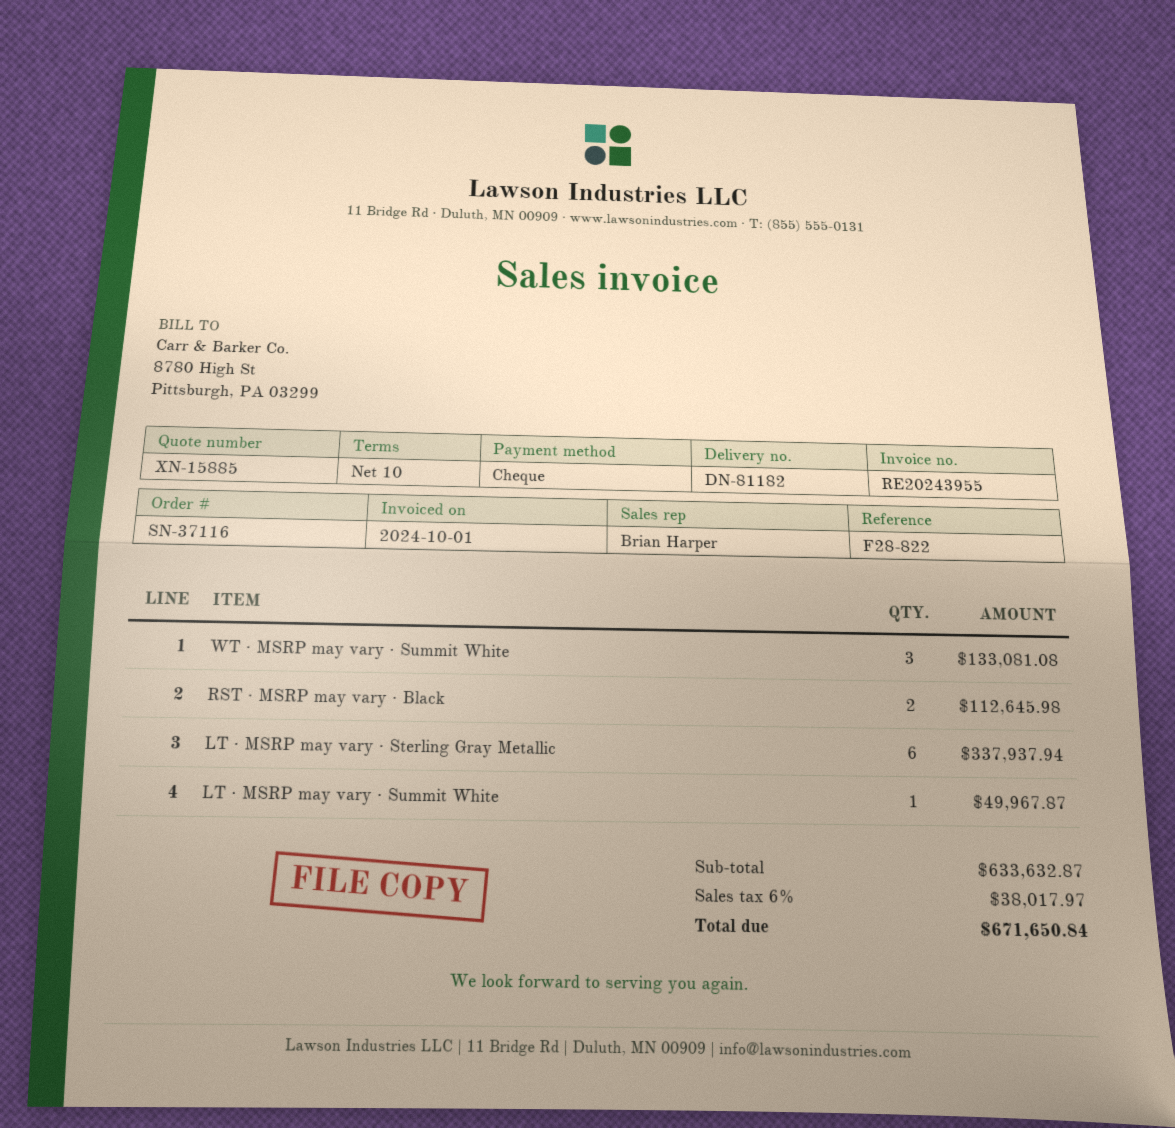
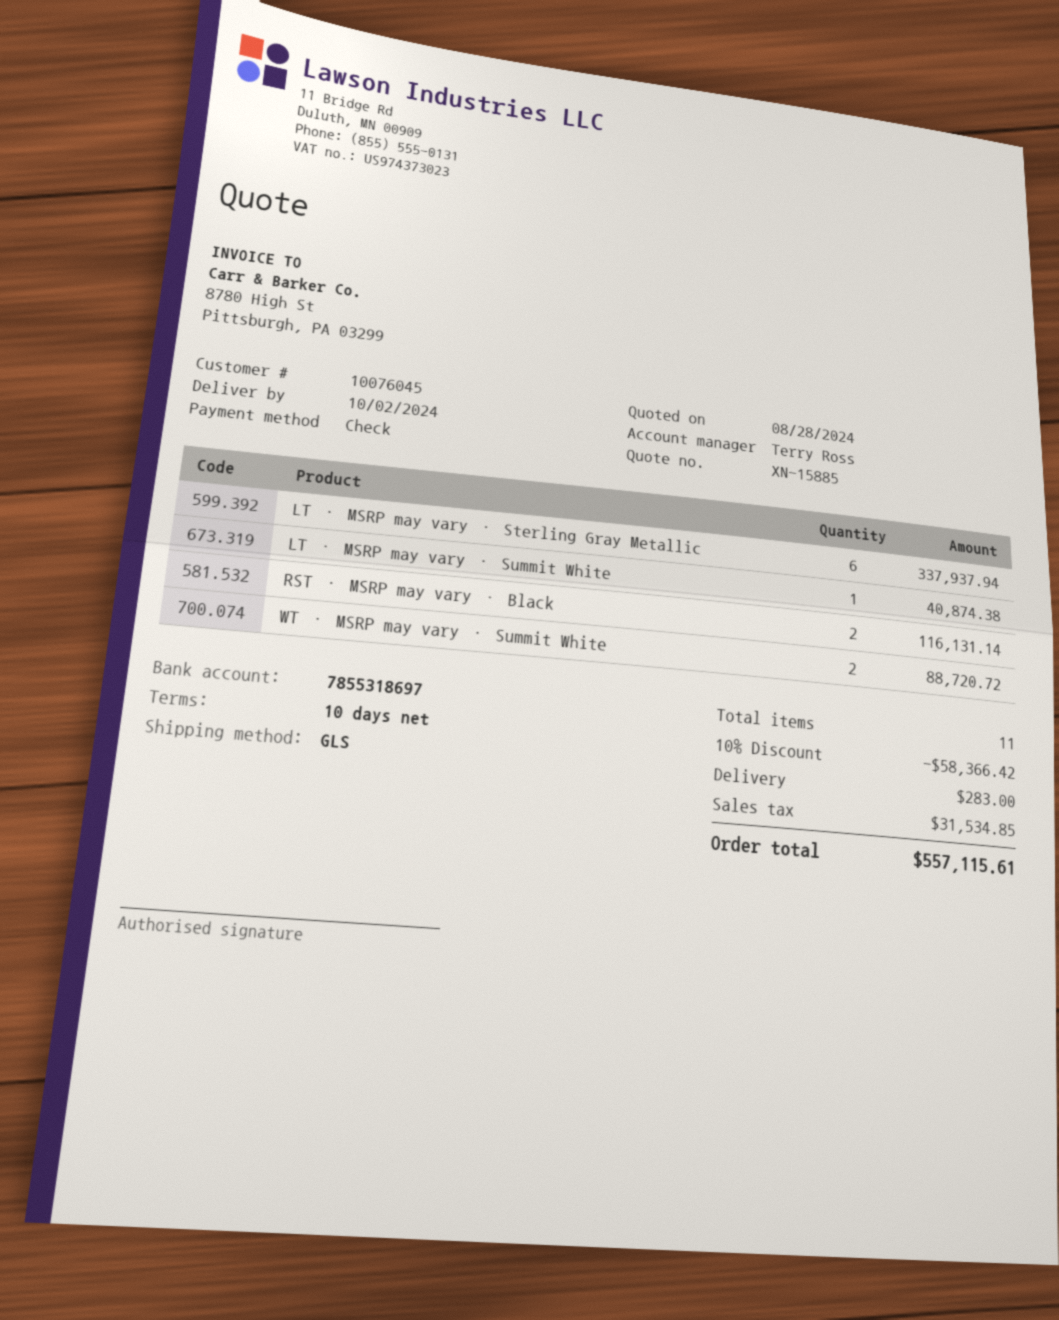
sales rep: Brian Harper -> Terry Ross
WT · MSRP may vary · Summit White: 3 for 133081.08 -> 2 for 88720.72
RST · MSRP may vary · Black: 2 for 112645.98 -> 2 for 116131.14
LT · MSRP may vary · Summit White: 1 for 49967.87 -> 1 for 40874.38
discount: none -> 10% = 58366.42
shipping: none -> 283.00
tax: 38017.97 -> 31534.85
total: 671650.84 -> 557115.61

